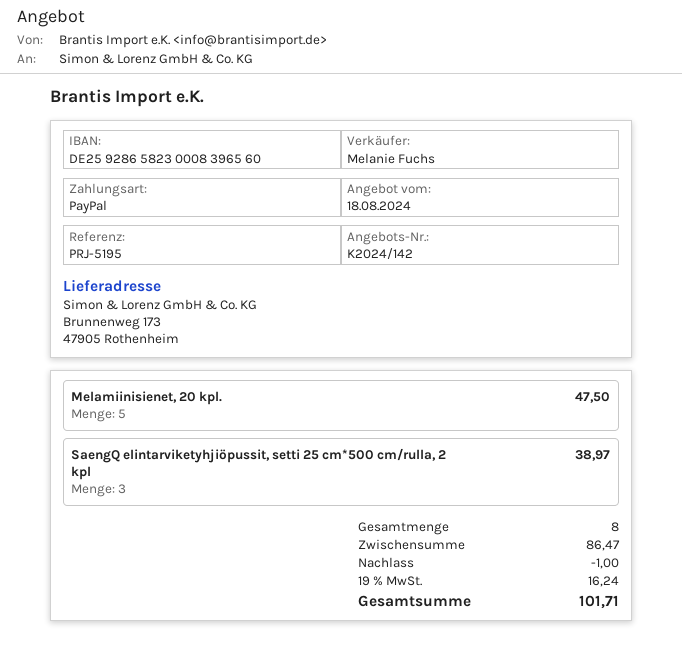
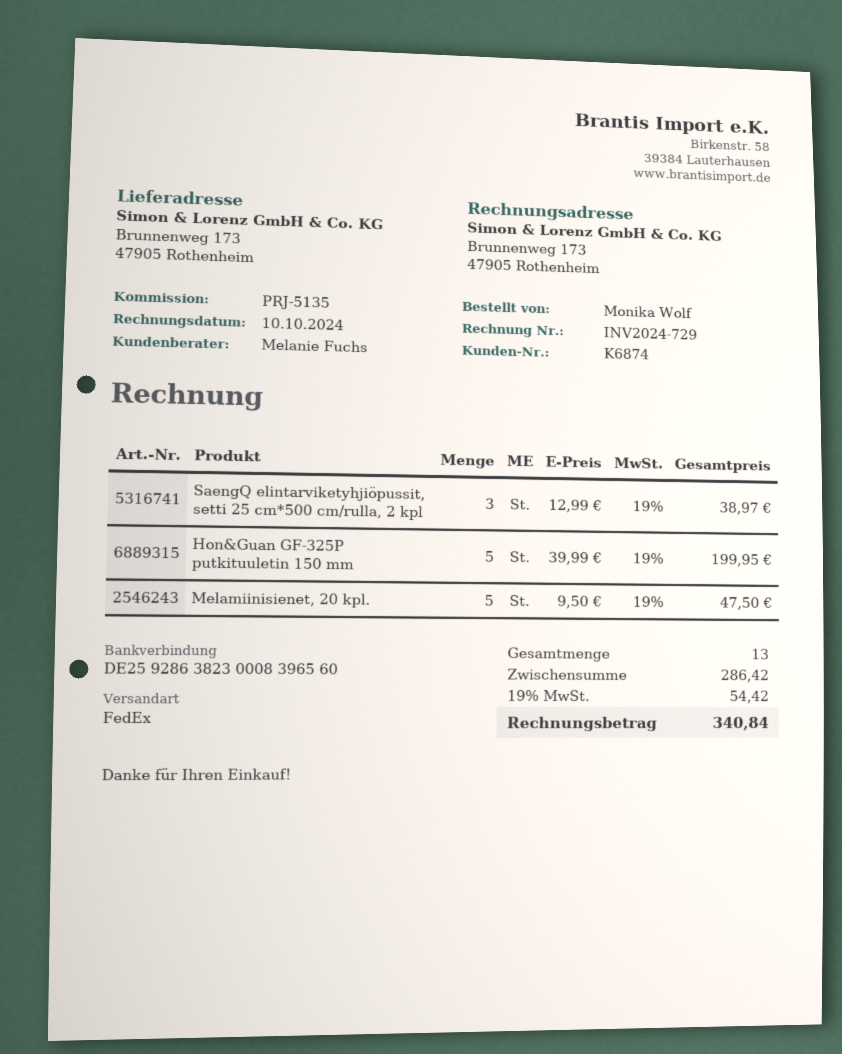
reference: PRJ-5195 -> PRJ-5135
bank account: DE25928658230008396560 -> DE25928638230008396560
Hon&Guan GF-325P putkituuletin 150 mm: none -> 5 for 199.95
total quantity: 8 -> 13
subtotal: 86.47 -> 286.42
discount: 1.00 -> none
tax: 19% = 16.24 -> 19% = 54.42
total: 101.71 -> 340.84

